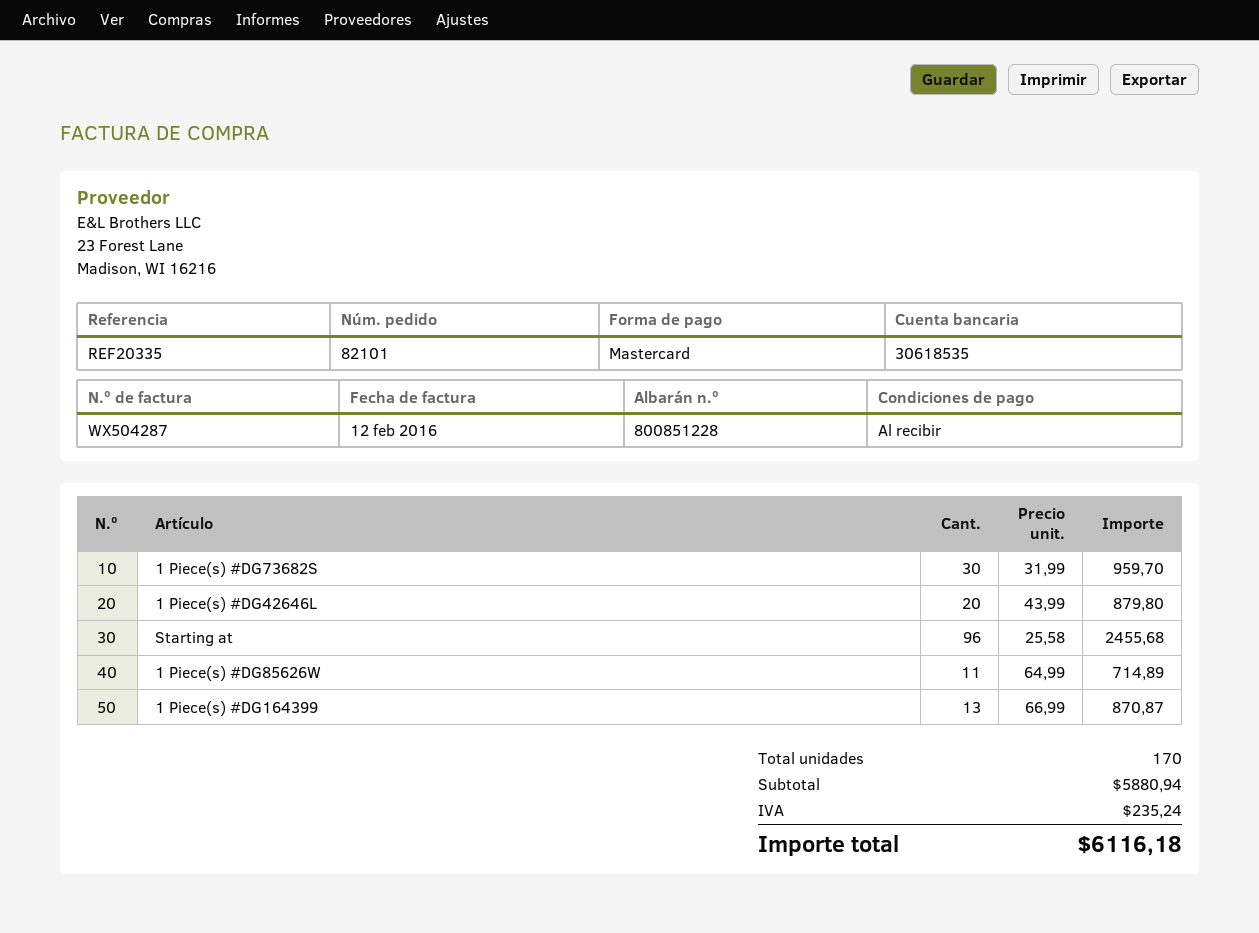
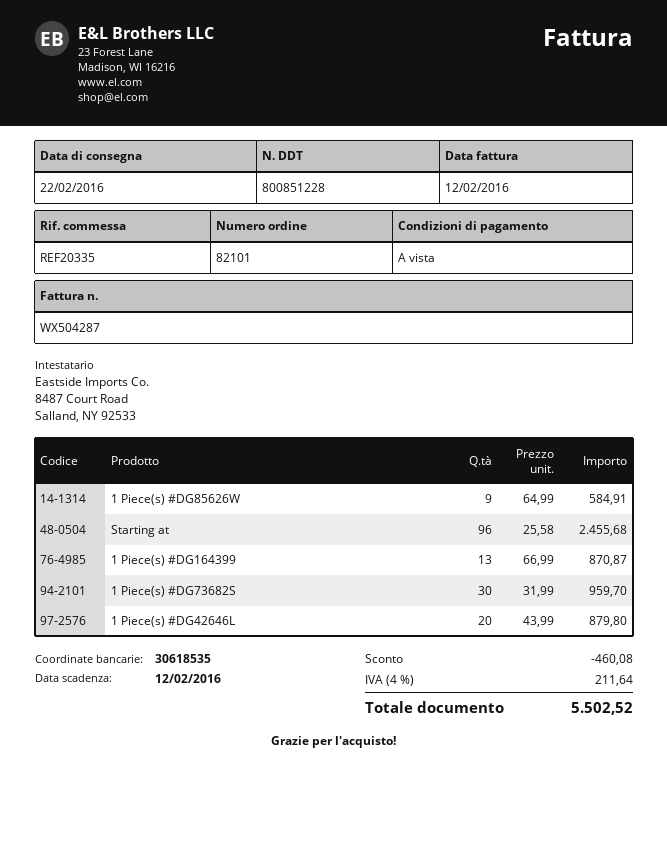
1 Piece(s) #DG85626W: 11 x 64.99 = 714.89 -> 9 x 64.99 = 584.91
discount: none -> 460.08
tax: 235.24 -> 211.64
total: 6116.18 -> 5502.52

